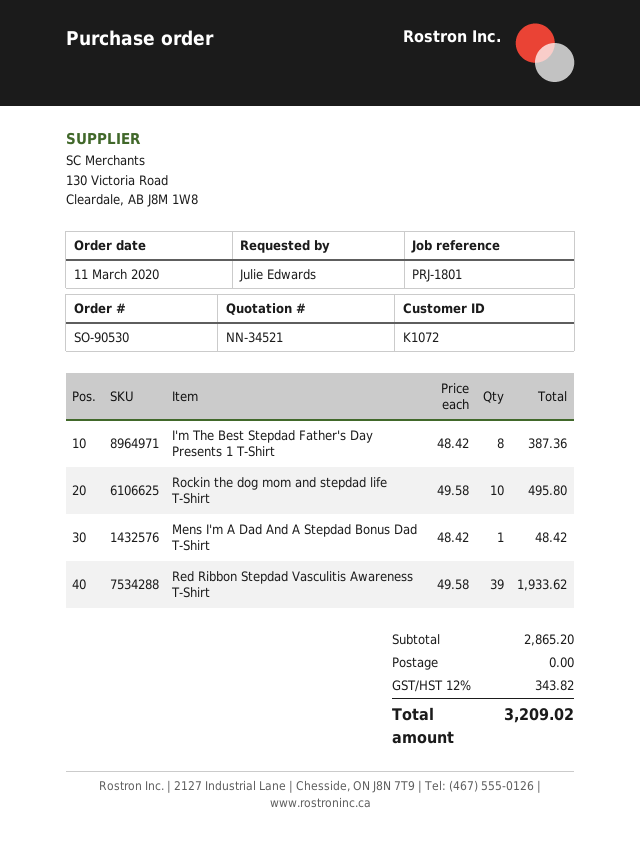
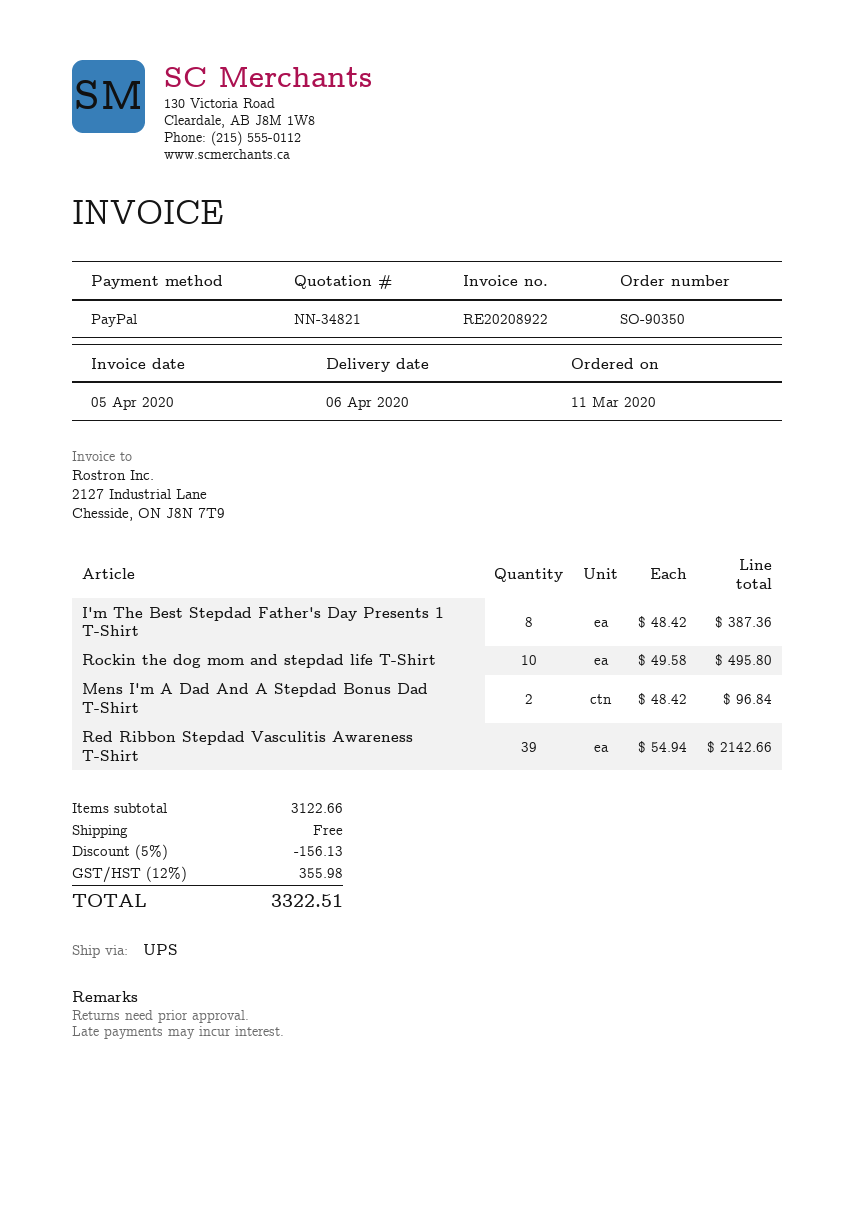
quote number: NN-34521 -> NN-34821
order number: SO-90530 -> SO-90350
Mens I'm A Dad And A Stepdad Bonus Dad T-Shirt: 1 x 48.42 = 48.42 -> 2 x 48.42 = 96.84
Red Ribbon Stepdad Vasculitis Awareness T-Shirt: 39 x 49.58 = 1933.62 -> 39 x 54.94 = 2142.66
subtotal: 2865.20 -> 3122.66
discount: none -> 5% = 156.13
tax: 12% = 343.82 -> 12% = 355.98
total: 3209.02 -> 3322.51

